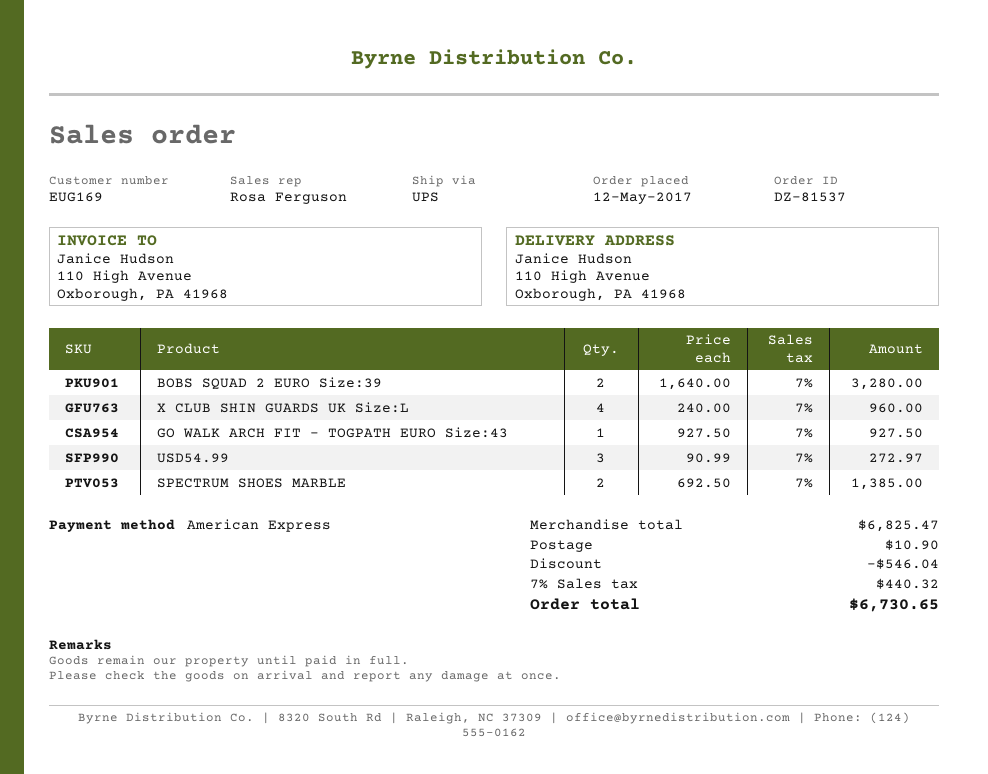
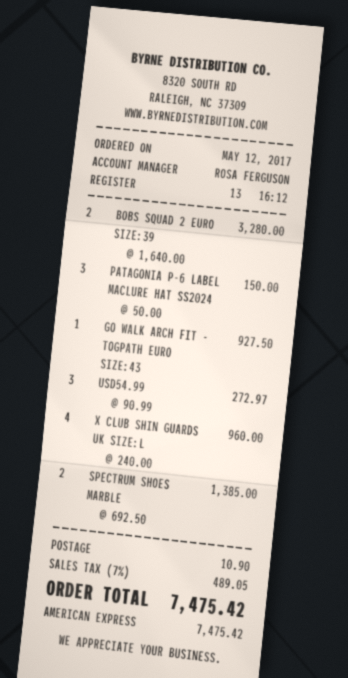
PATAGONIA P-6 LABEL MACLURE HAT SS2024: none -> 3 x 50.00 = 150.00
discount: 546.04 -> none
tax: 7% = 440.32 -> 7% = 489.05
total: 6730.65 -> 7475.42

